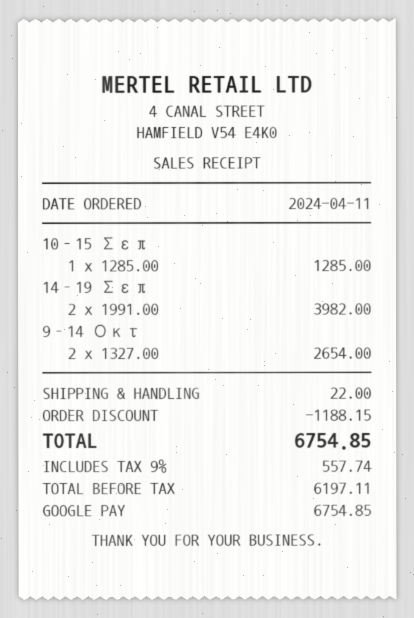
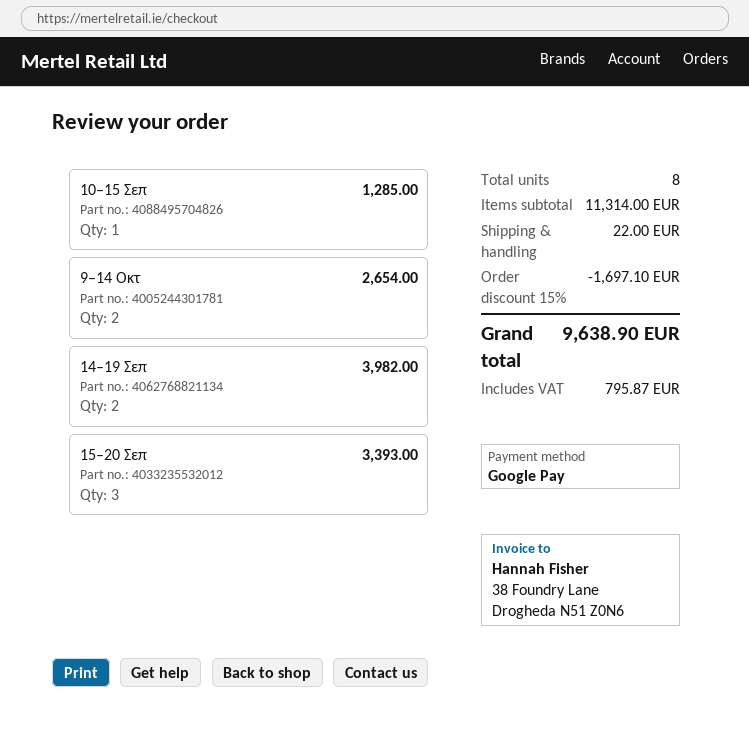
15–20 Σεπ: none -> 3 for 3393.00
discount: 1188.15 -> 1697.10
tax: 557.74 -> 795.87
total: 6754.85 -> 9638.90

